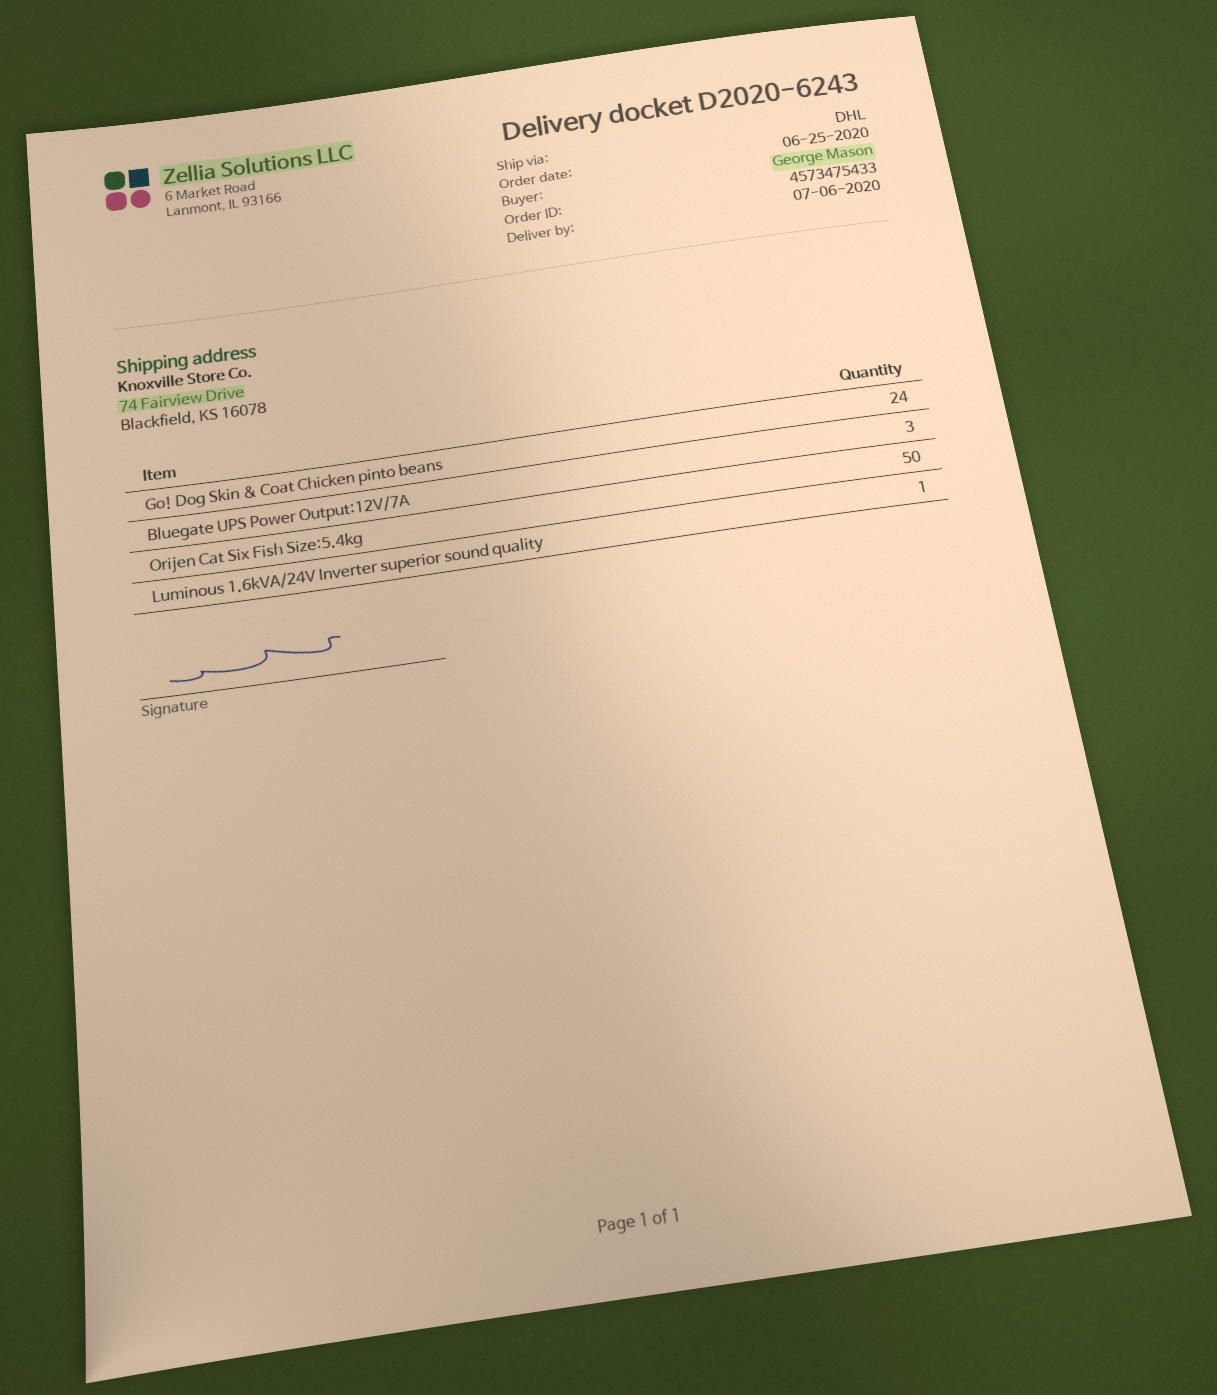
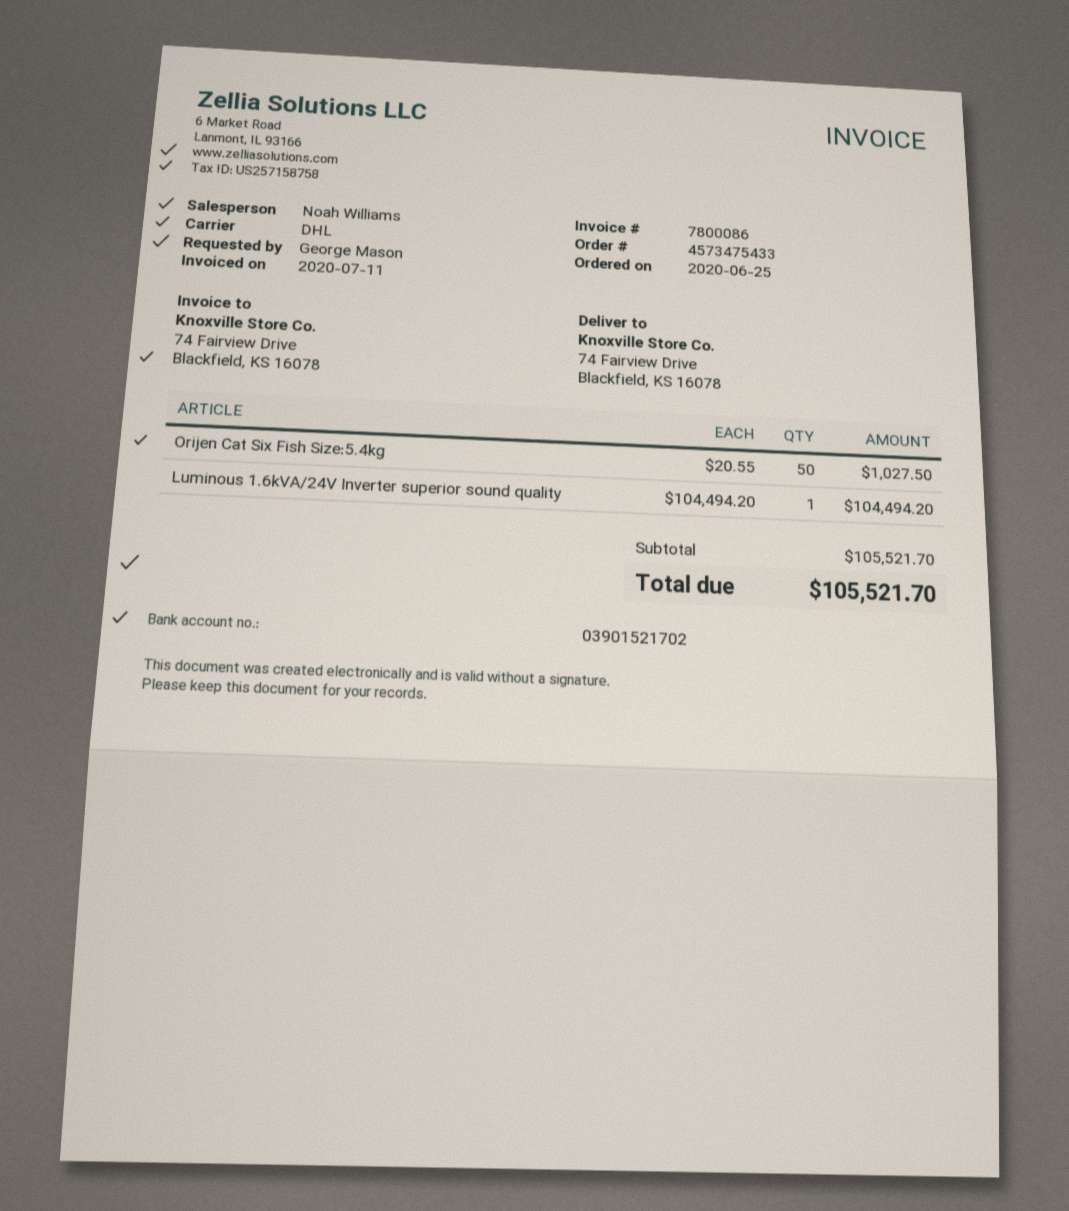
Go! Dog Skin & Coat Chicken pinto beans: 24 -> none
Bluegate UPS Power Output:12V/7A: 3 -> none

